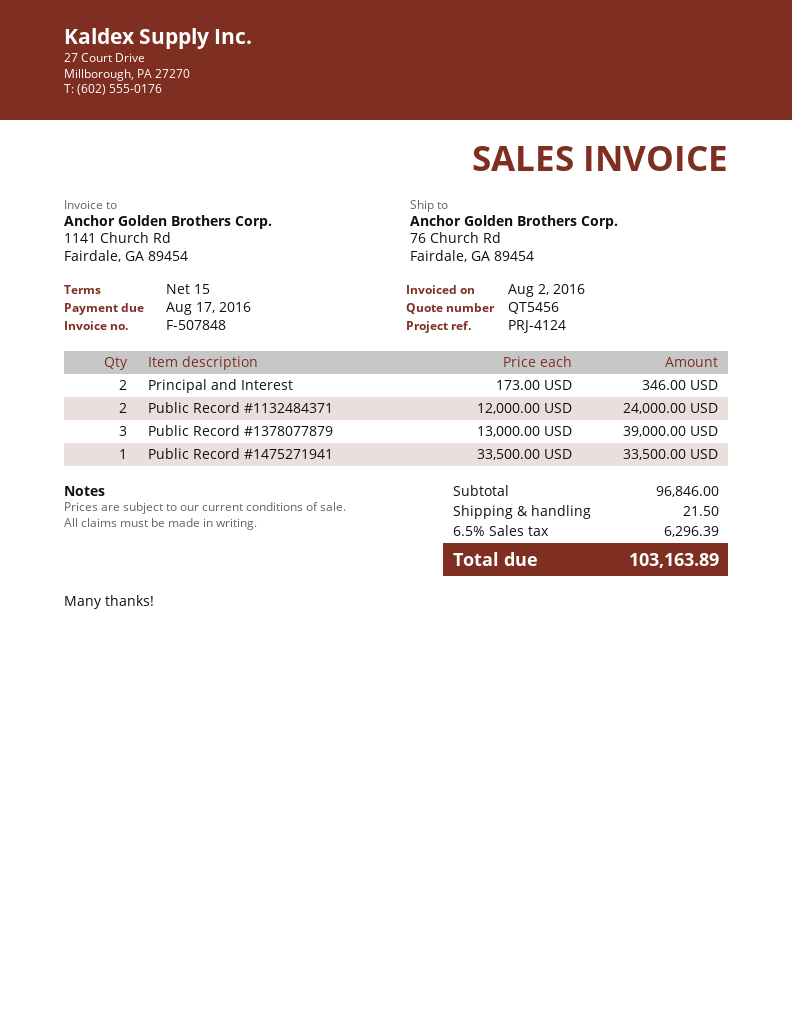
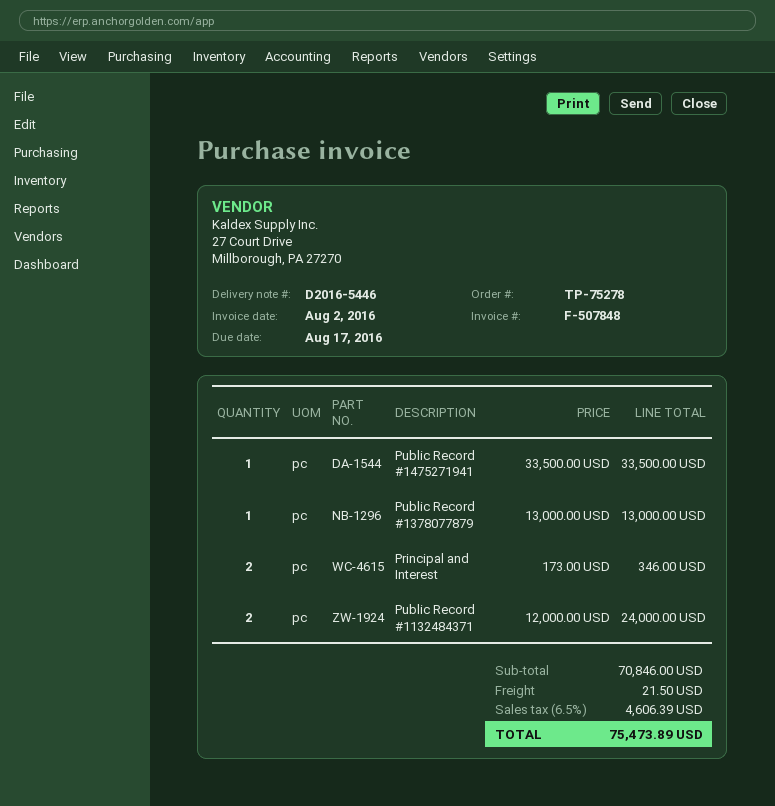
Public Record #1378077879: 3 x 13000.00 = 39000.00 -> 1 x 13000.00 = 13000.00
subtotal: 96846.00 -> 70846.00
tax: 6.5% = 6296.39 -> 6.5% = 4606.39
total: 103163.89 -> 75473.89

